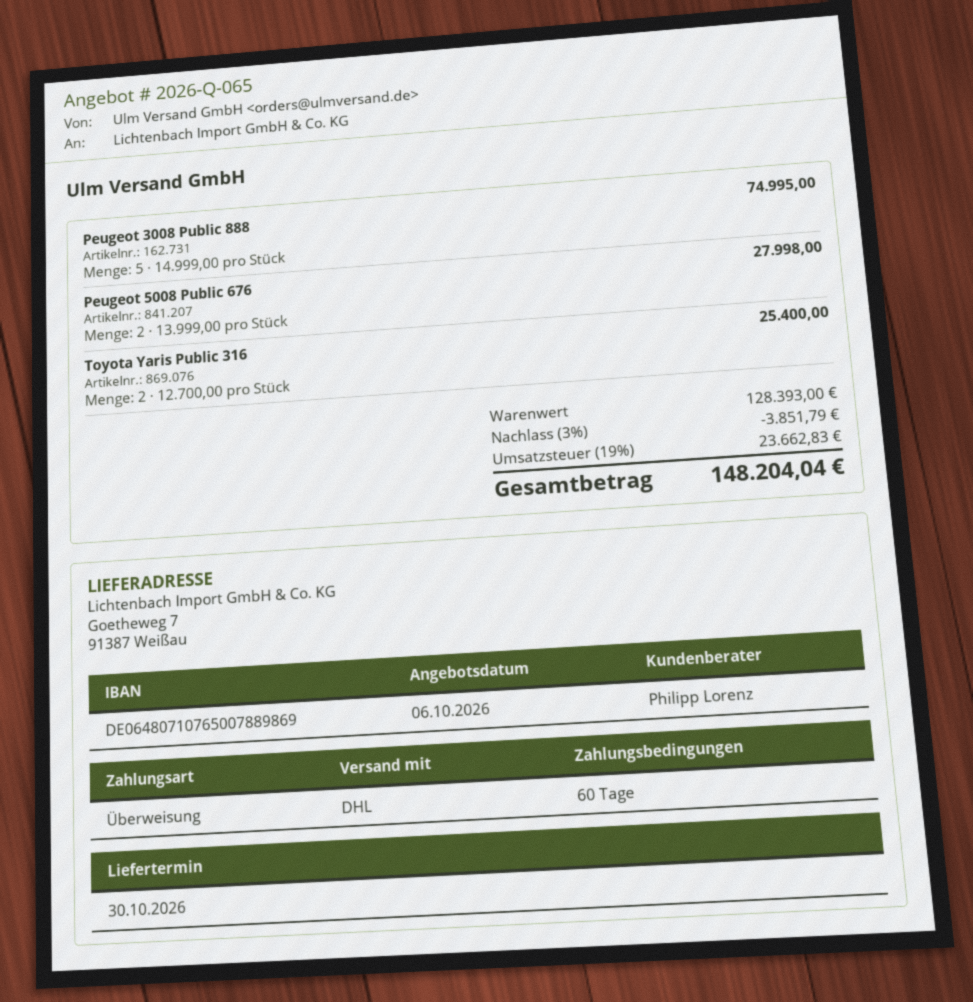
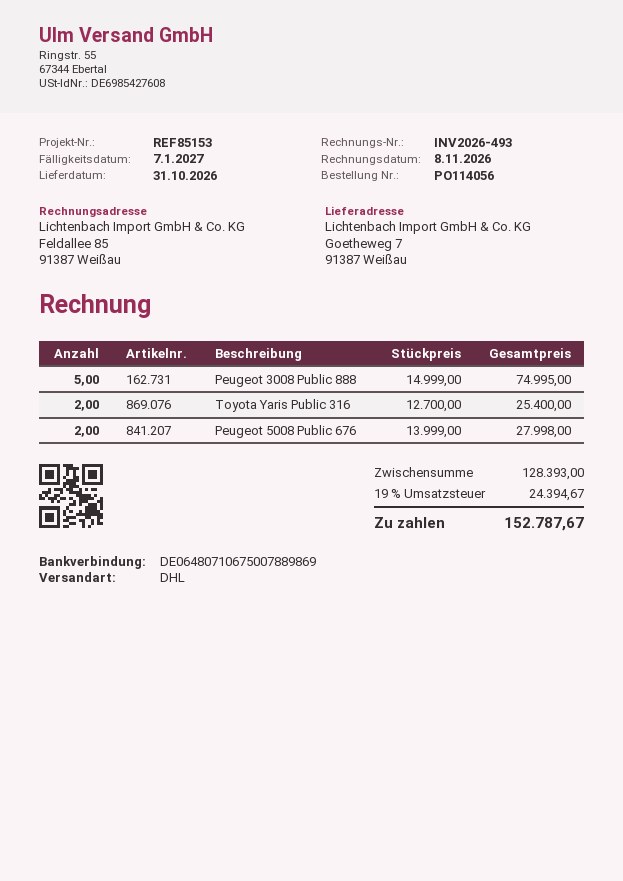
delivery date: 2026-10-30 -> 2026-10-31
bank account: DE06480710765007889869 -> DE06480710675007889869
discount: 3% = 3851.79 -> none
tax: 19% = 23662.83 -> 19% = 24394.67
total: 148204.04 -> 152787.67

